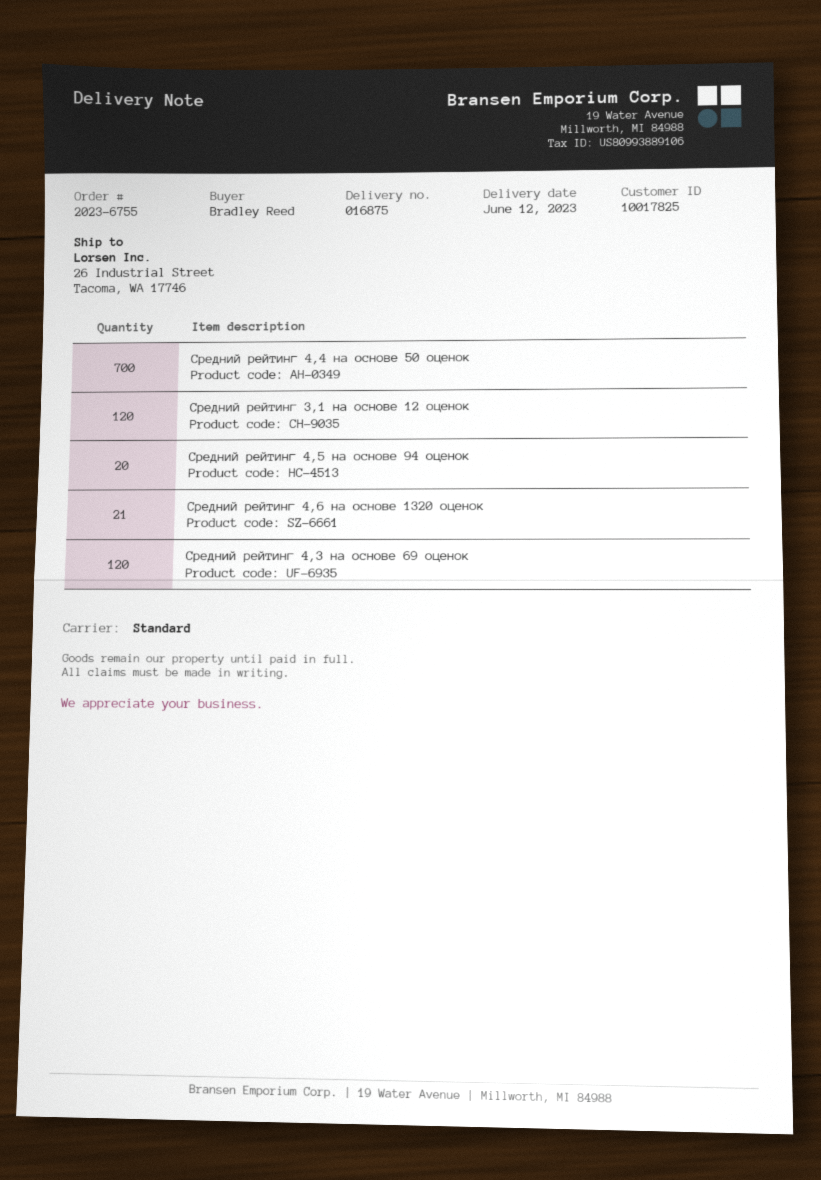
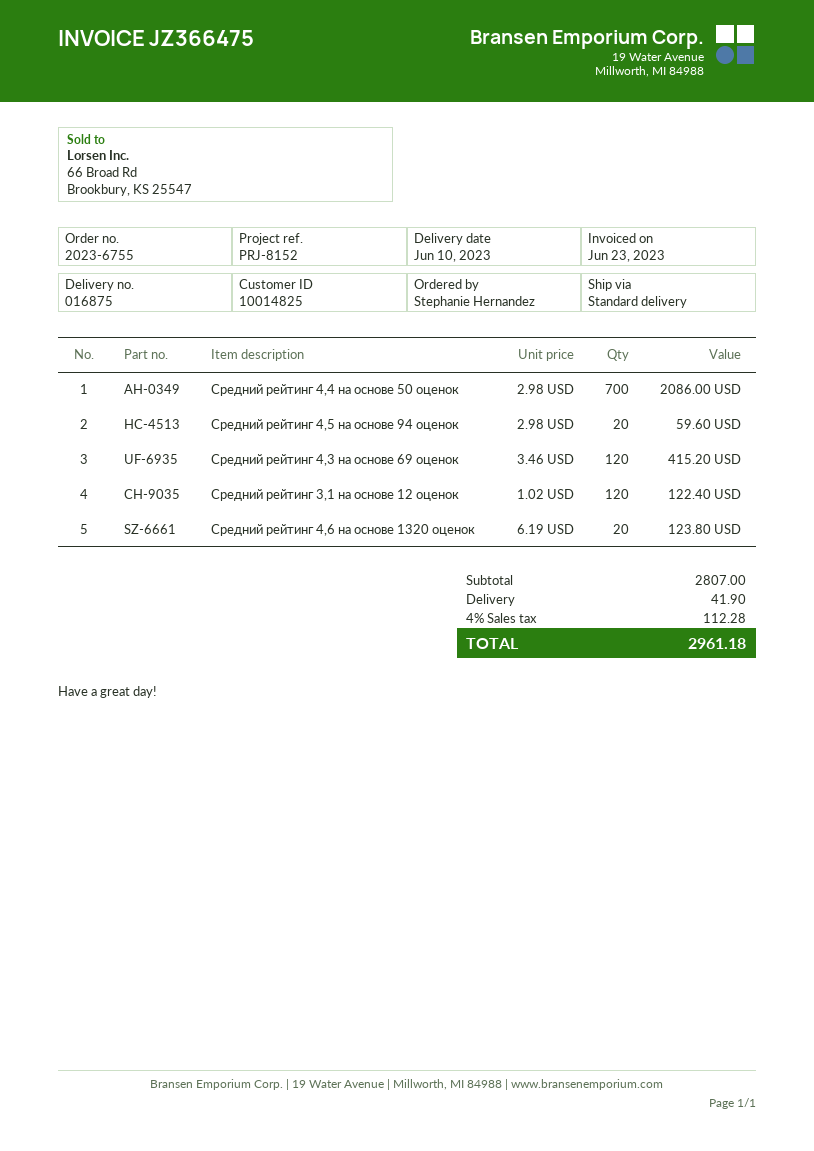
delivery date: 2023-06-12 -> 2023-06-10
customer number: 10017825 -> 10014825
ordered by: Bradley Reed -> Stephanie Hernandez
Средний рейтинг 4,6 на основе 1320 оценок: 21 -> 20

